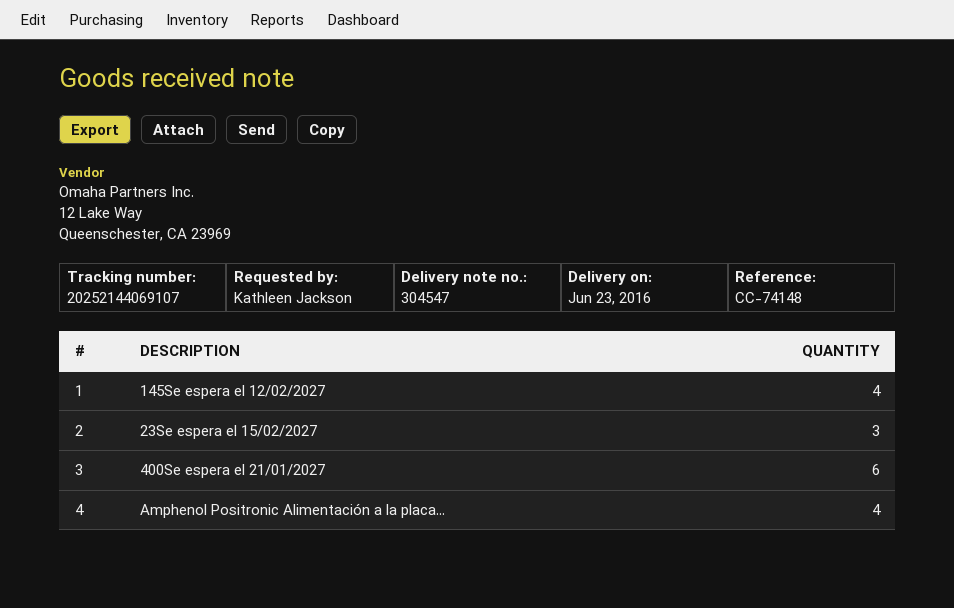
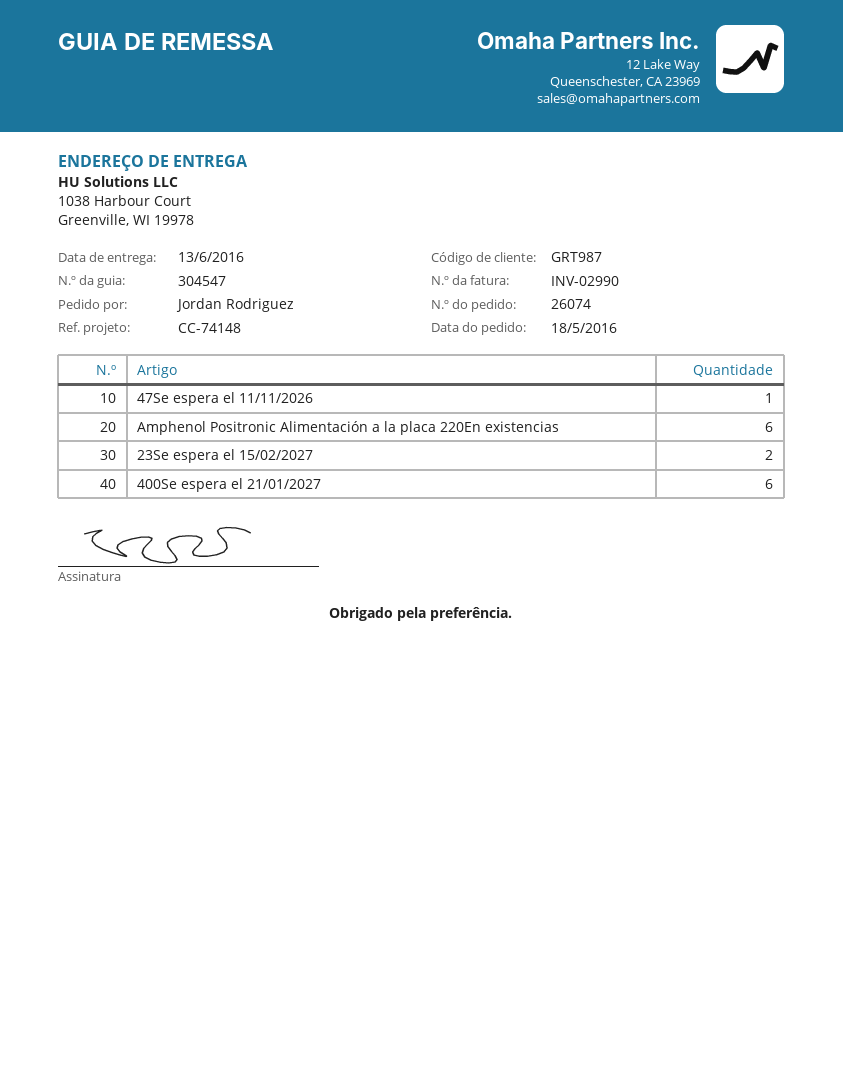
delivery date: 2016-06-23 -> 2016-06-13
ordered by: Kathleen Jackson -> Jordan Rodriguez
145Se espera el 12/02/2027: 4 -> none
23Se espera el 15/02/2027: 3 -> 2
Amphenol Positronic Alimentación a la placa...: 4 -> 6
47Se espera el 11/11/2026: none -> 1

